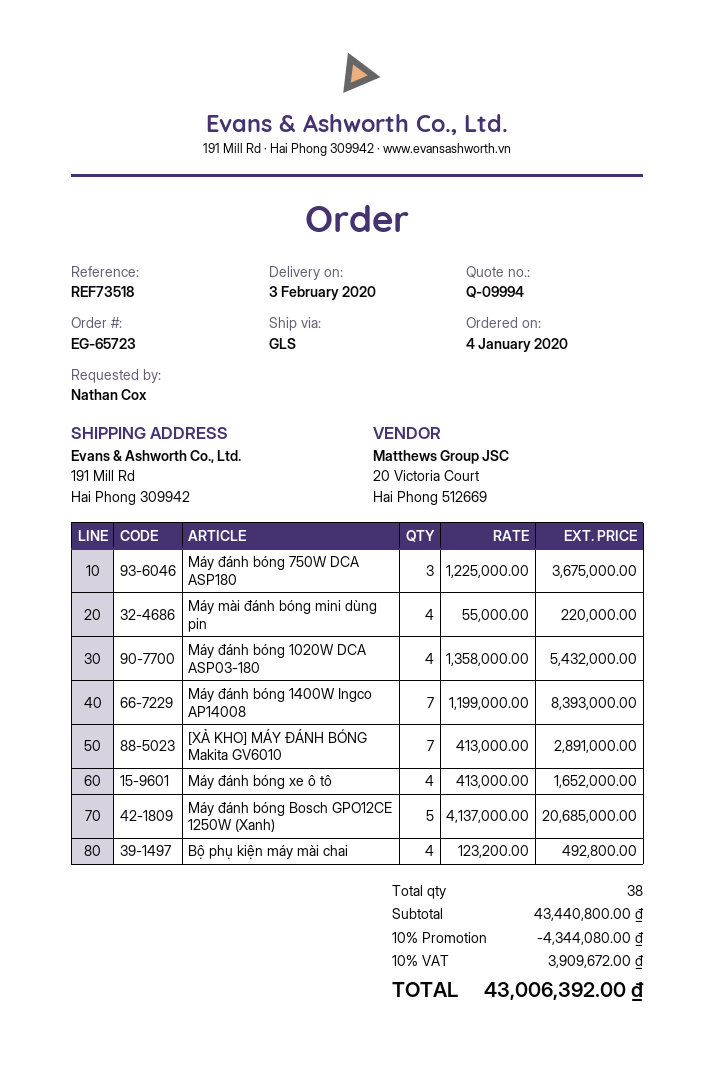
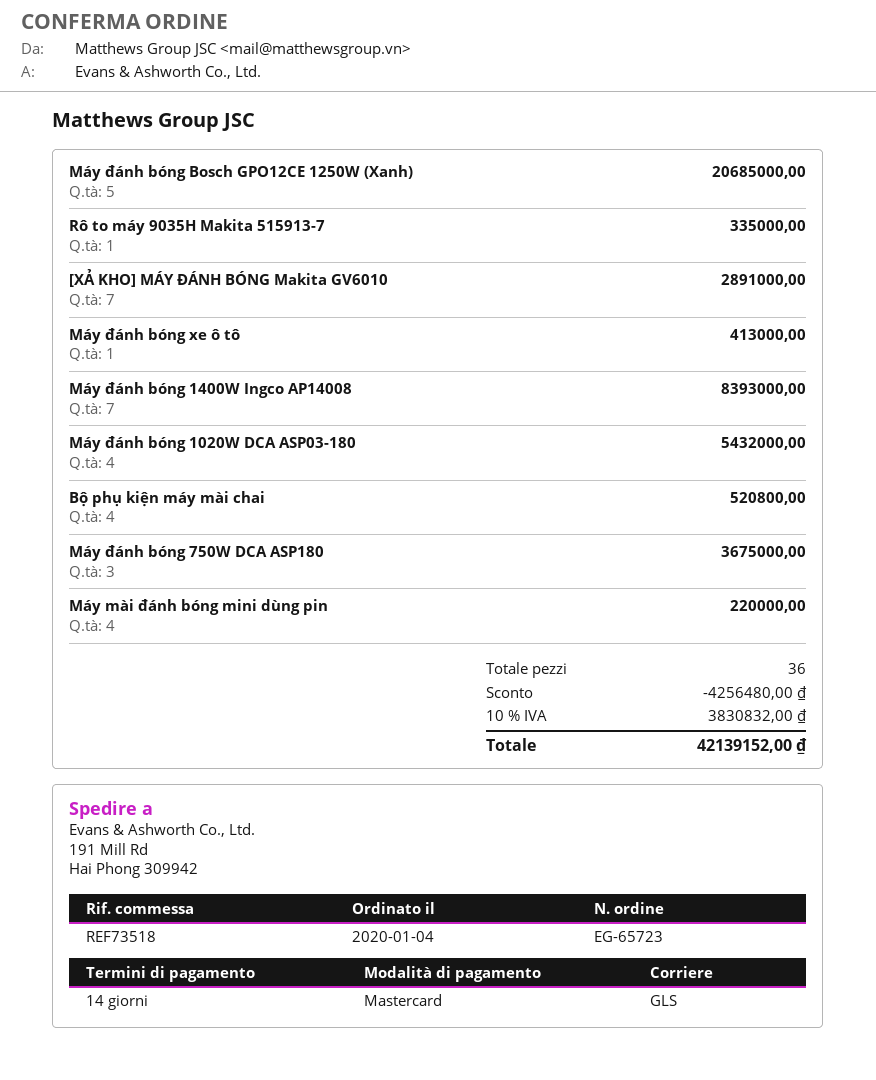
Máy đánh bóng xe ô tô: 4 for 1652000.00 -> 1 for 413000.00
Bộ phụ kiện máy mài chai: 4 for 492800.00 -> 4 for 520800.00
Rô to máy 9035H Makita 515913-7: none -> 1 for 335000.00
total quantity: 38 -> 36
discount: 4344080.00 -> 4256480.00
tax: 10% = 3909672.00 -> 10% = 3830832.00
total: 43006392.00 -> 42139152.00

